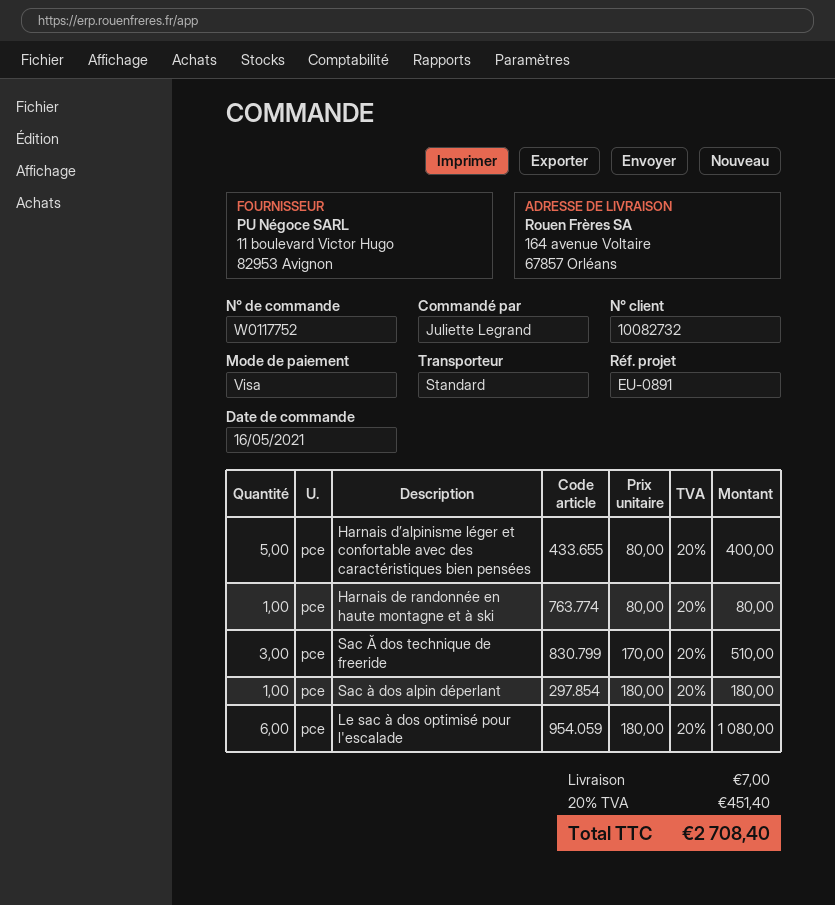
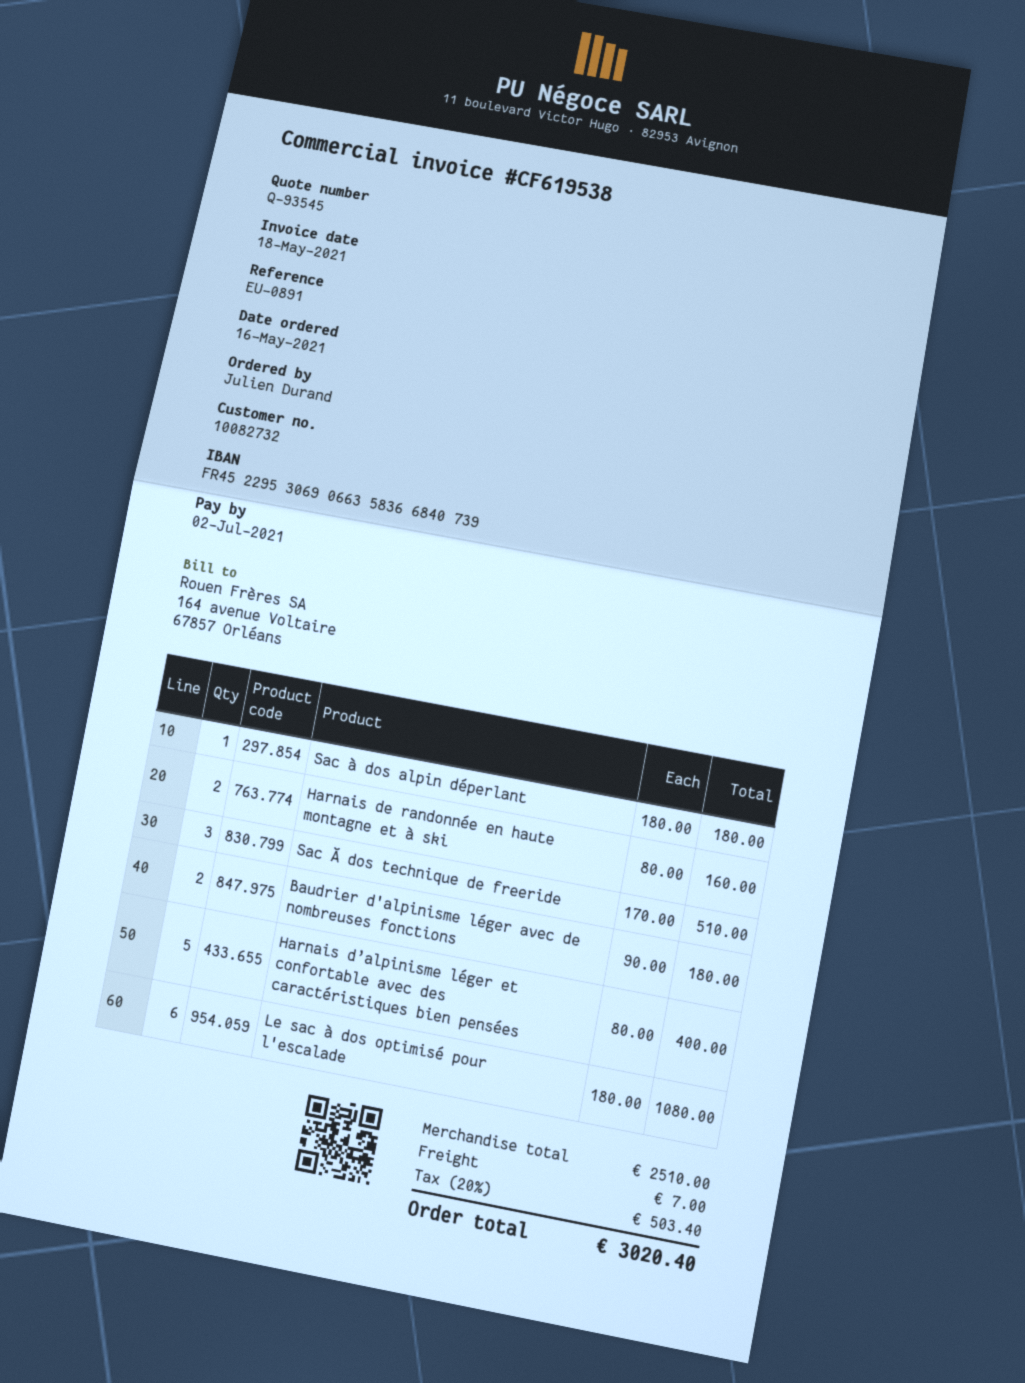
ordered by: Juliette Legrand -> Julien Durand
Harnais de randonnée en haute montagne et à ski: 1 x 80.00 = 80.00 -> 2 x 80.00 = 160.00
Baudrier d'alpinisme léger avec de nombreuses fonctions: none -> 2 x 90.00 = 180.00
tax: 20% = 451.40 -> 20% = 503.40
total: 2708.40 -> 3020.40

